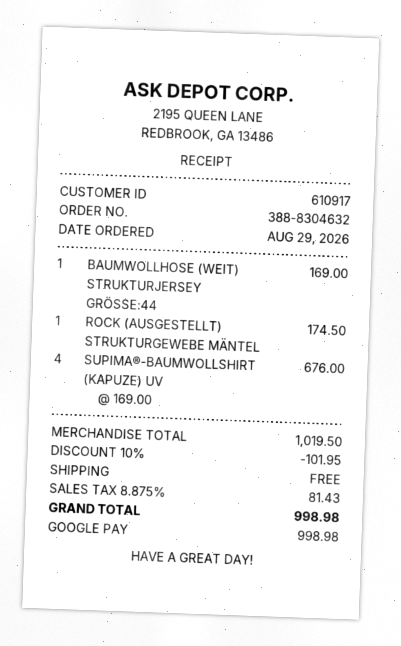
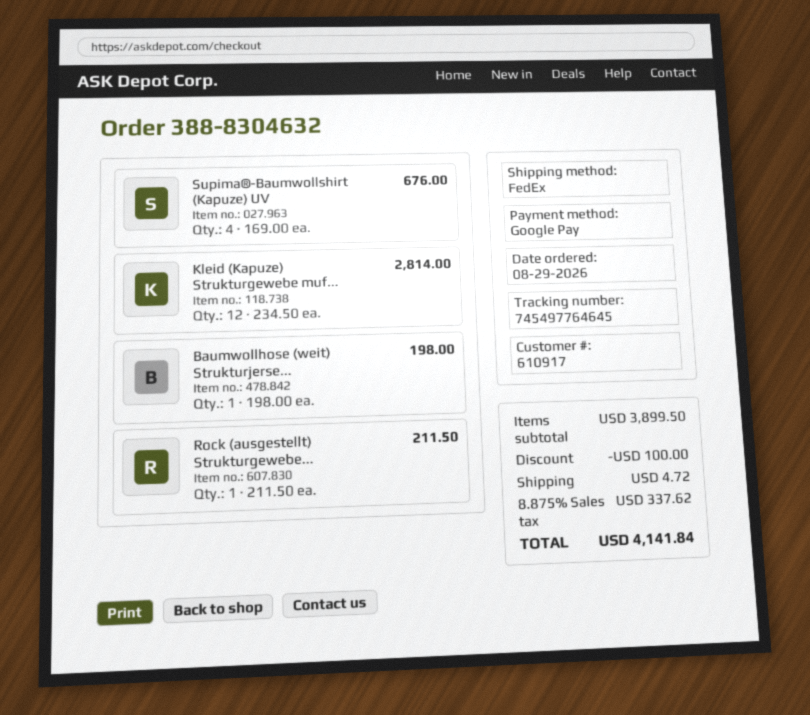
BAUMWOLLHOSE (WEIT) STRUKTURJERSEY GRÖSSE:44: 1 x 169.00 = 169.00 -> 1 x 198.00 = 198.00
ROCK (AUSGESTELLT) STRUKTURGEWEBE MÄNTEL: 1 x 174.50 = 174.50 -> 1 x 211.50 = 211.50
Kleid (Kapuze) Strukturgewebe muf...: none -> 12 x 234.50 = 2814.00
subtotal: 1019.50 -> 3899.50
discount: 101.95 -> 100.00
shipping: 0.00 -> 4.72
tax: 8.875% = 81.43 -> 8.875% = 337.62
total: 998.98 -> 4141.84

